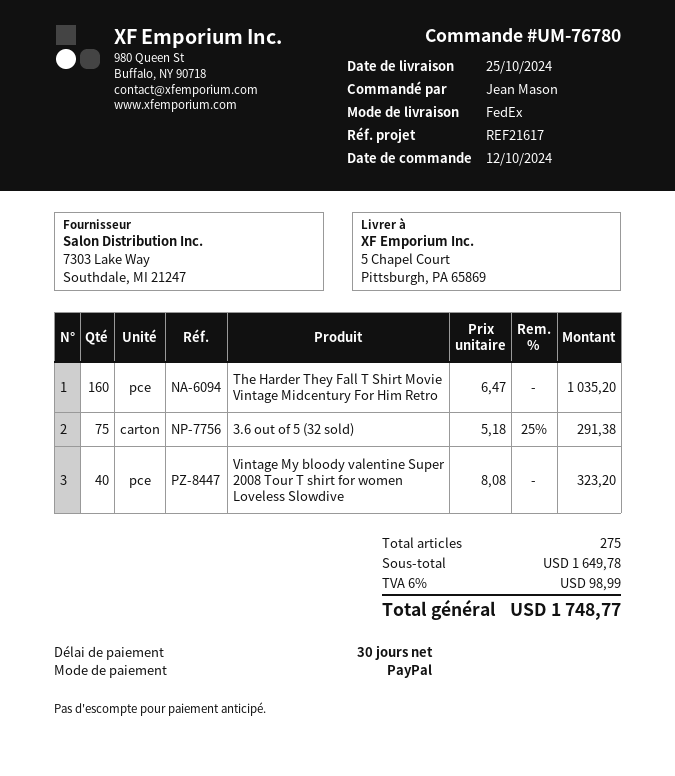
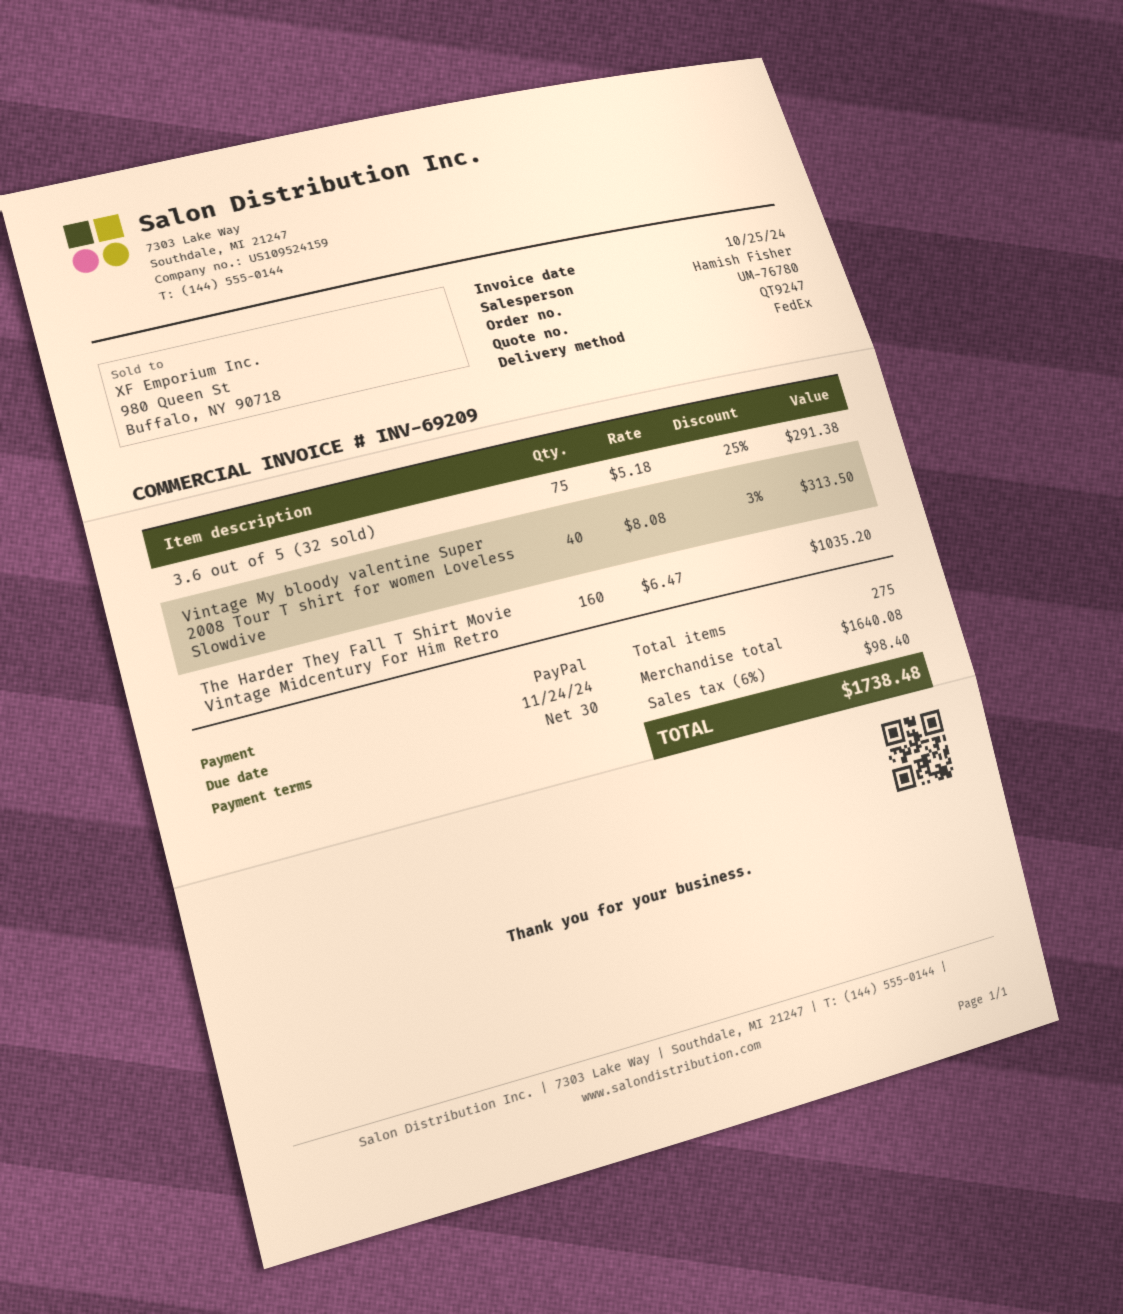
Vintage My bloody valentine Super 2008 Tour T shirt for women Loveless Slowdive: 40 x 8.08 = 323.20 -> 40 x 8.08 - 3% = 313.50
subtotal: 1649.78 -> 1640.08
tax: 6% = 98.99 -> 6% = 98.40
total: 1748.77 -> 1738.48

